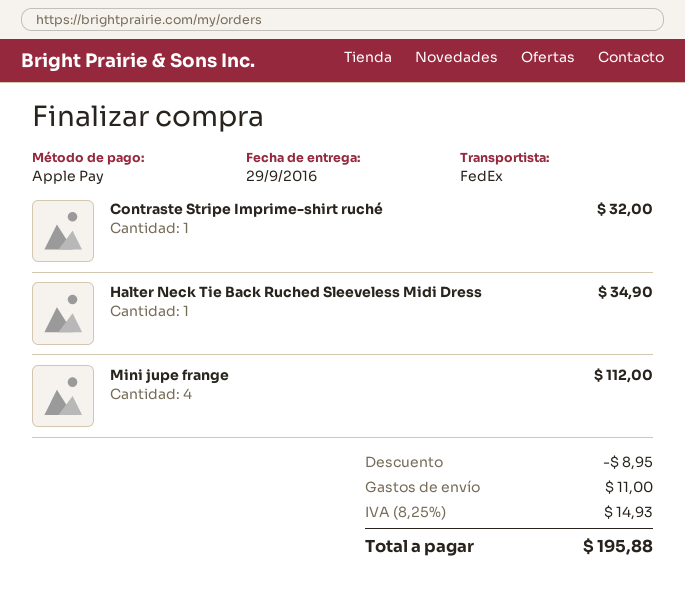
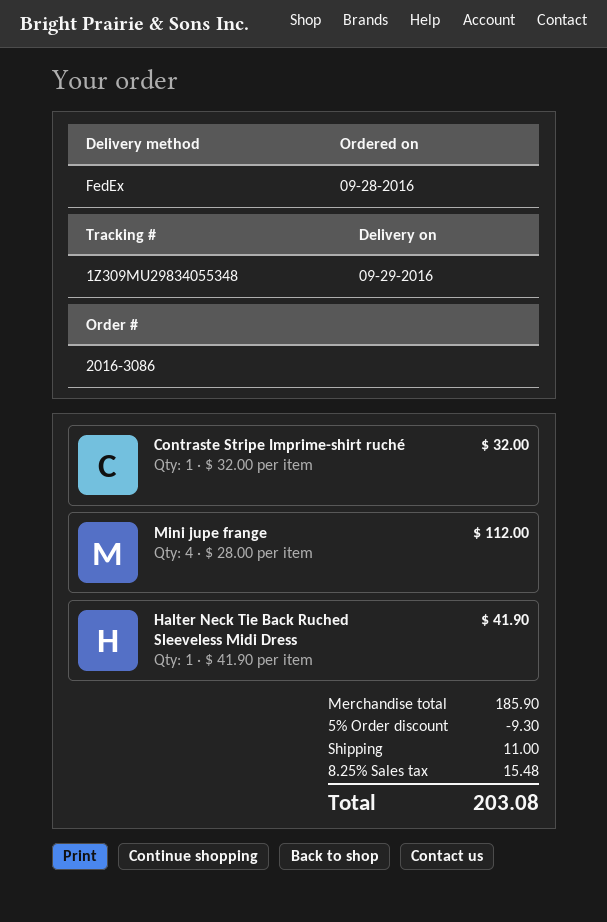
Halter Neck Tie Back Ruched Sleeveless Midi Dress: 1 for 34.90 -> 1 for 41.90
discount: 8.95 -> 9.30
tax: 8.25% = 14.93 -> 8.25% = 15.48
total: 195.88 -> 203.08

